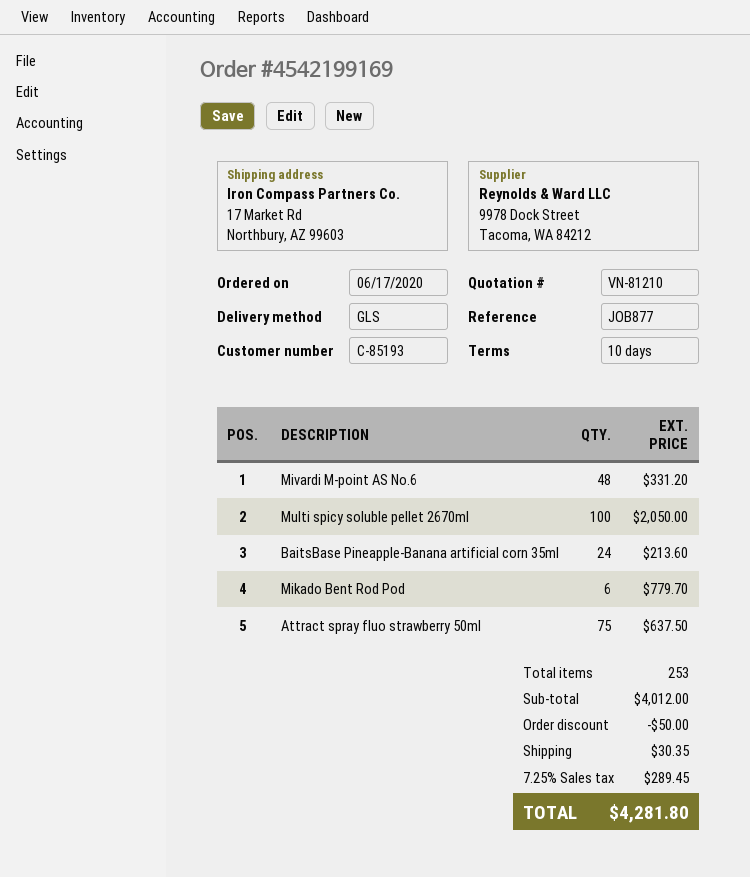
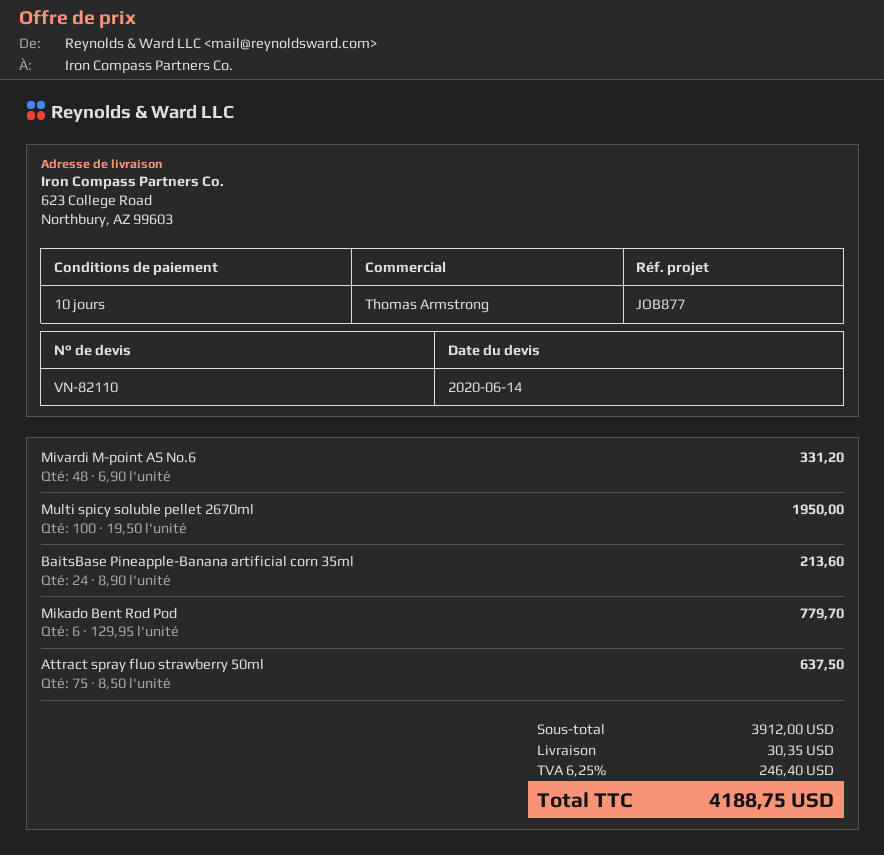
quote number: VN-81210 -> VN-82110
ship to: 17 Market Rd, Northbury, AZ 99603 -> 623 College Road, Northbury, AZ 99603
Multi spicy soluble pellet 2670ml: 100 for 2050.00 -> 100 for 1950.00
subtotal: 4012.00 -> 3912.00
discount: 50.00 -> none
tax: 7.25% = 289.45 -> 6.25% = 246.40
total: 4281.80 -> 4188.75

